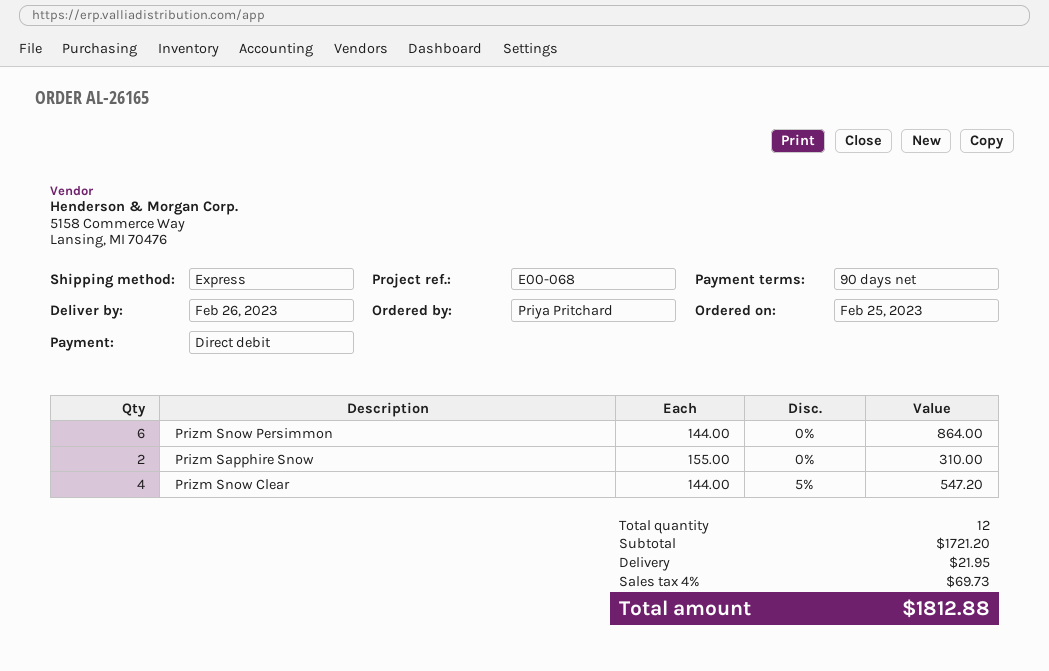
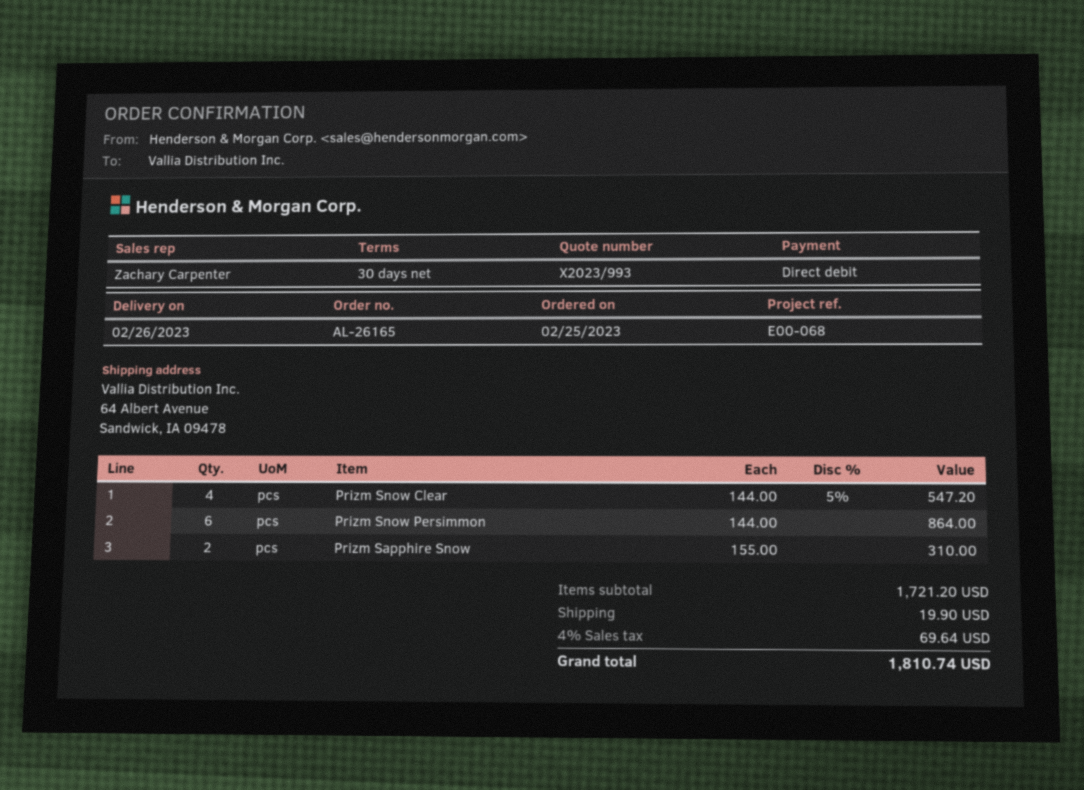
payment terms: 90 days -> 30 days
shipping: 21.95 -> 19.90
tax: 4% = 69.73 -> 4% = 69.64
total: 1812.88 -> 1810.74

